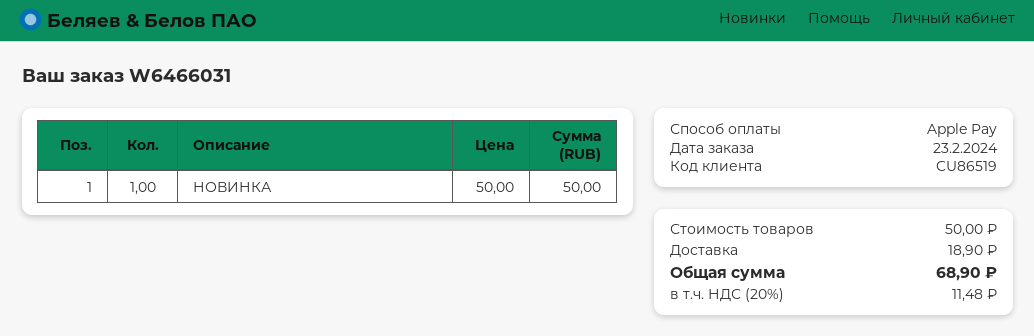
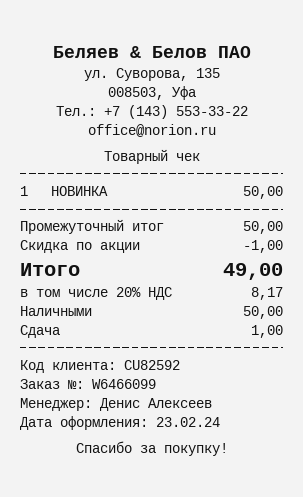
order number: W6466031 -> W6466099
customer number: CU86519 -> CU82592
payment method: Apple Pay -> cash
discount: none -> 1.00
shipping: 18.90 -> none
tax: 20% = 11.48 -> 20% = 8.17
total: 68.90 -> 49.00

